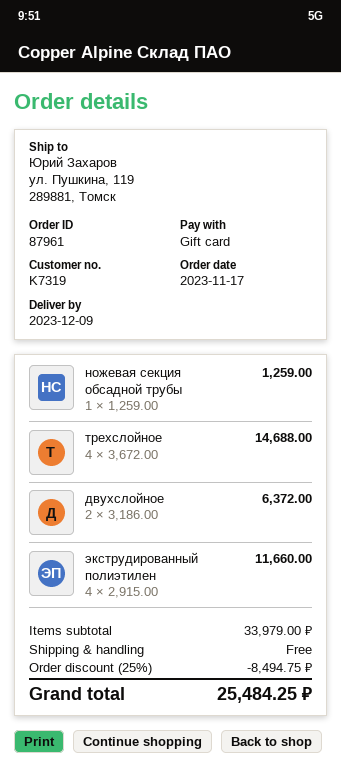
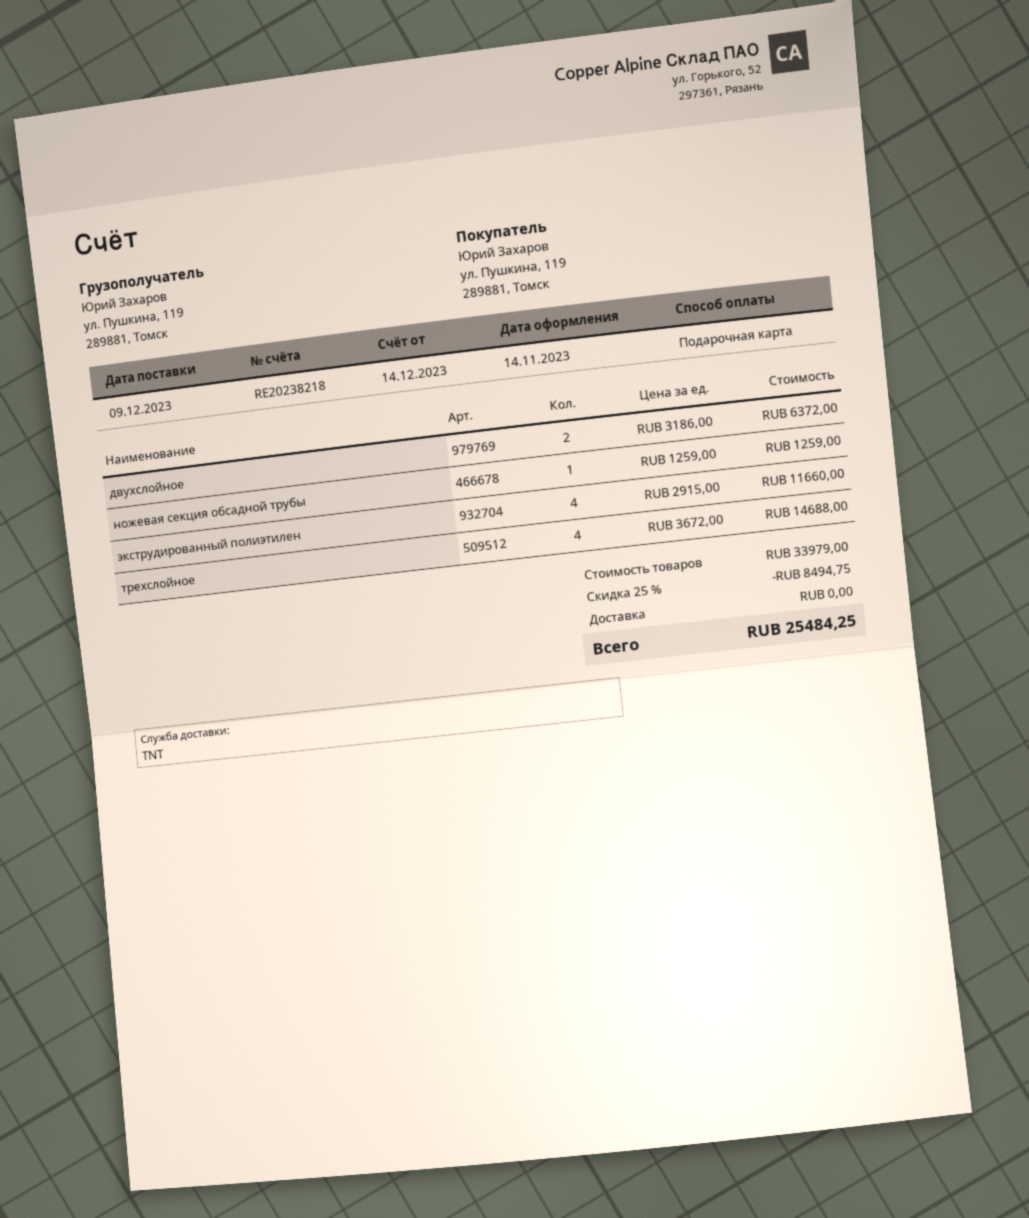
order date: 2023-11-17 -> 2023-11-14

